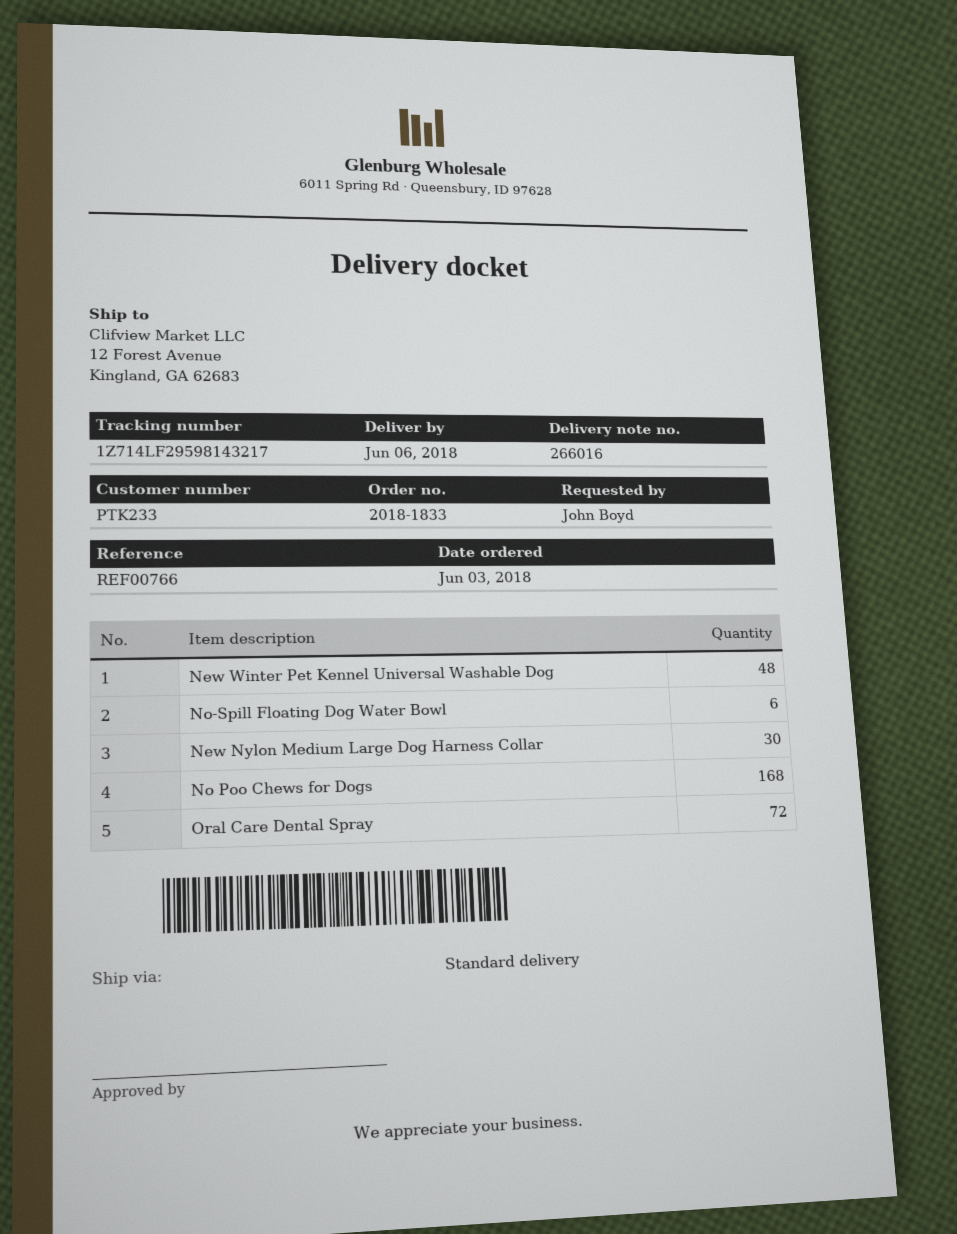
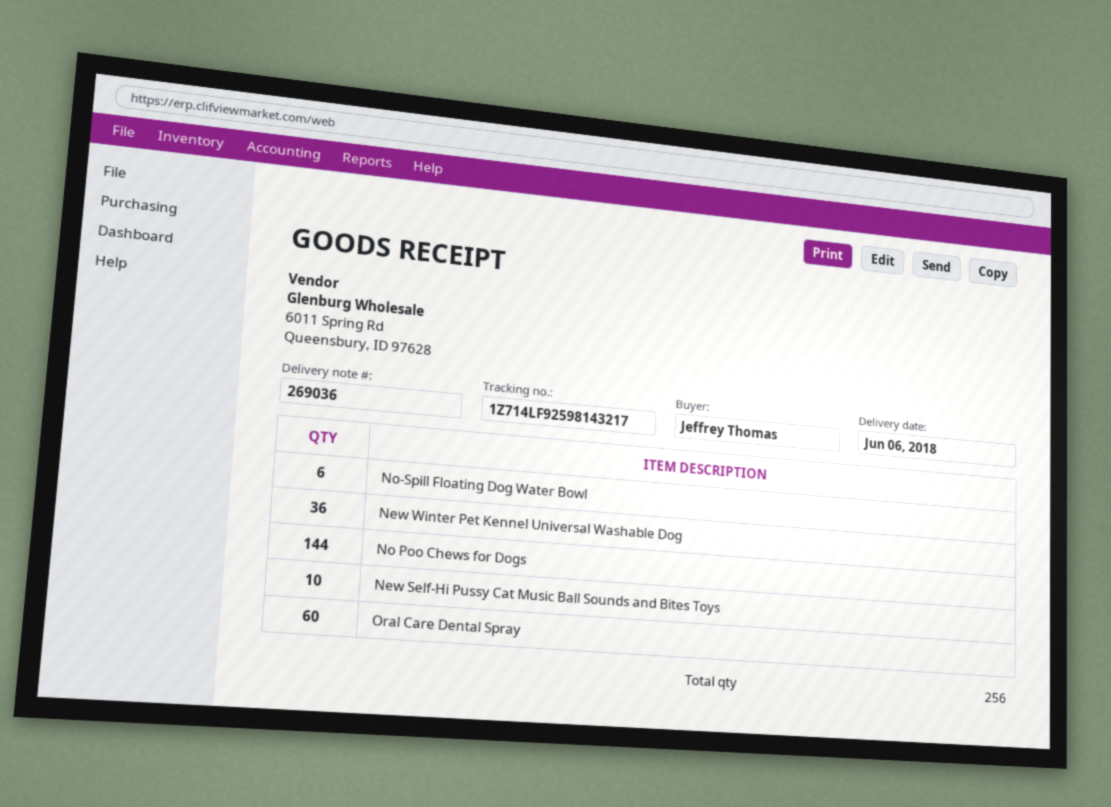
delivery note number: 266016 -> 269036
ordered by: John Boyd -> Jeffrey Thomas
tracking number: 1Z714LF29598143217 -> 1Z714LF92598143217
New Winter Pet Kennel Universal Washable Dog: 48 -> 36
New Nylon Medium Large Dog Harness Collar: 30 -> none
No Poo Chews for Dogs: 168 -> 144
Oral Care Dental Spray: 72 -> 60
New Self-Hi Pussy Cat Music Ball Sounds and Bites Toys: none -> 10

